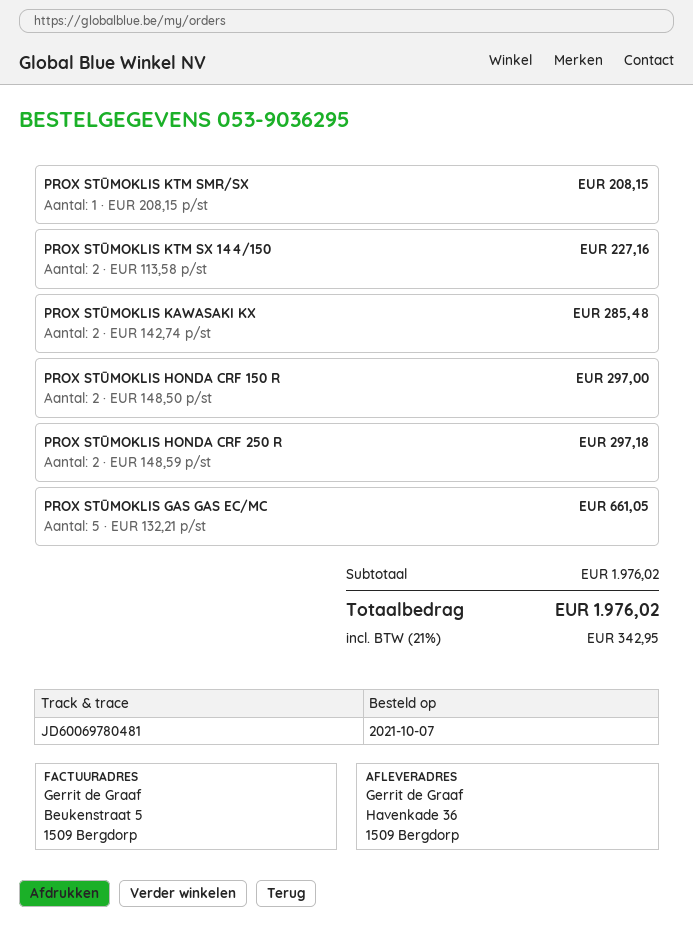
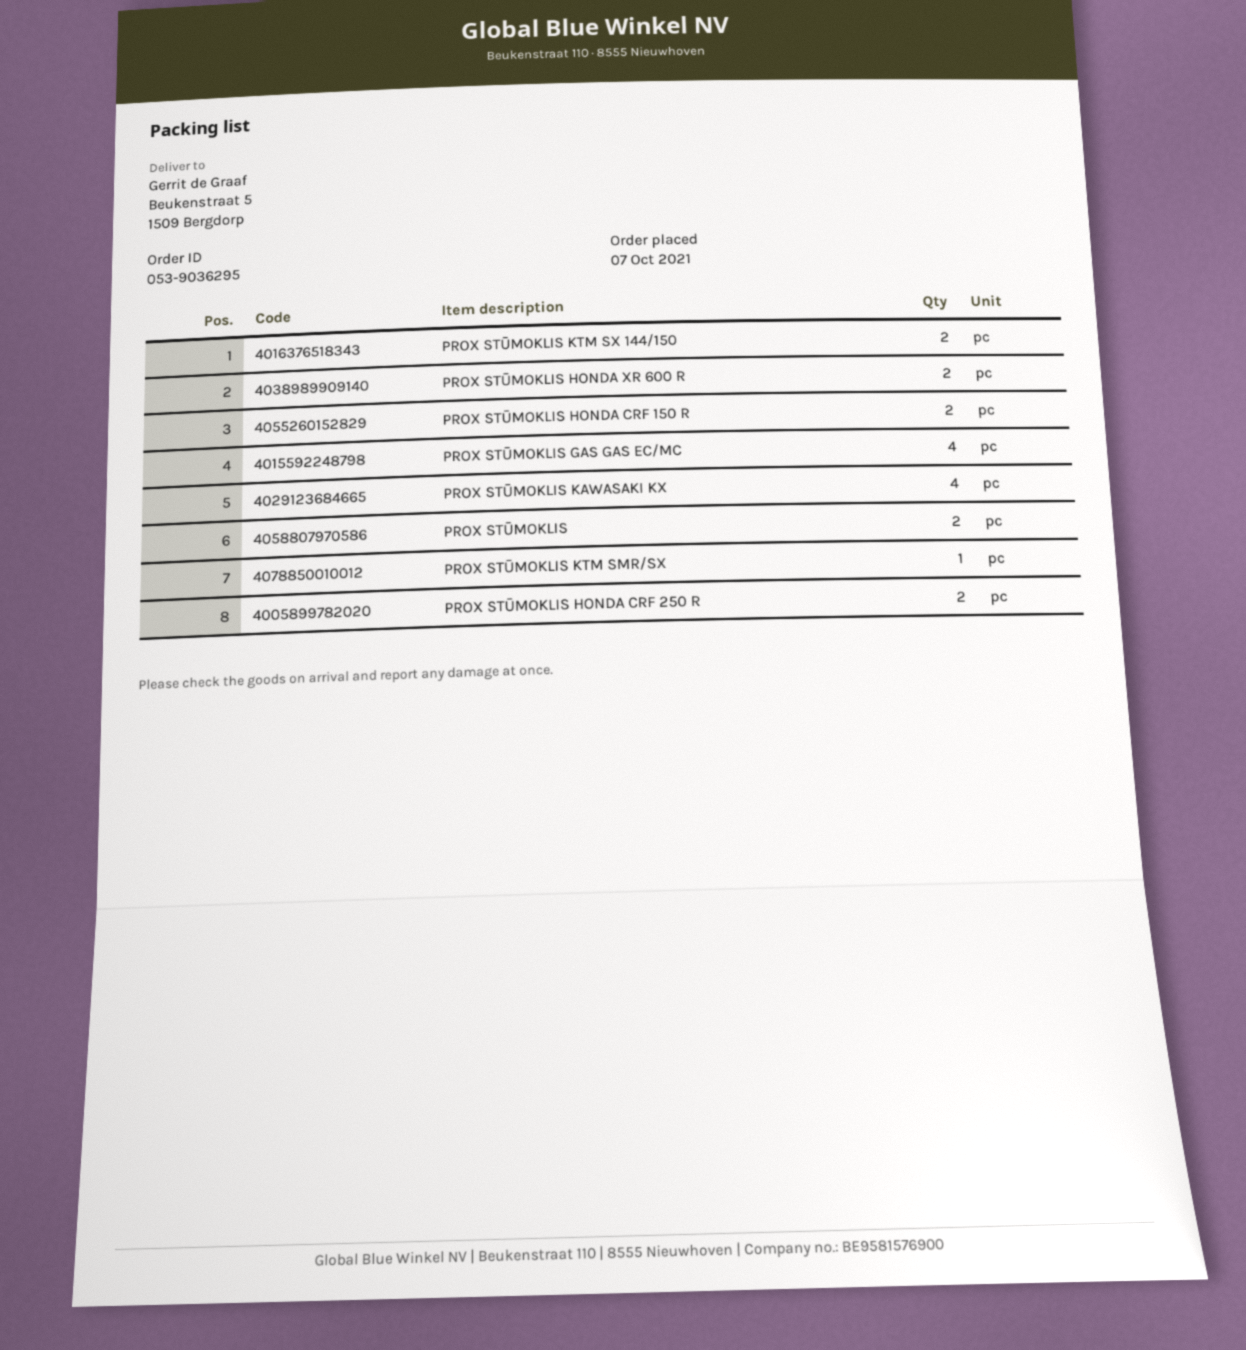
ship to: Havenkade 36, 1509 Bergdorp -> Beukenstraat 5, 1509 Bergdorp
PROX STŪMOKLIS KAWASAKI KX: 2 -> 4
PROX STŪMOKLIS GAS GAS EC/MC: 5 -> 4
PROX STŪMOKLIS HONDA XR 600 R: none -> 2
PROX STŪMOKLIS: none -> 2

